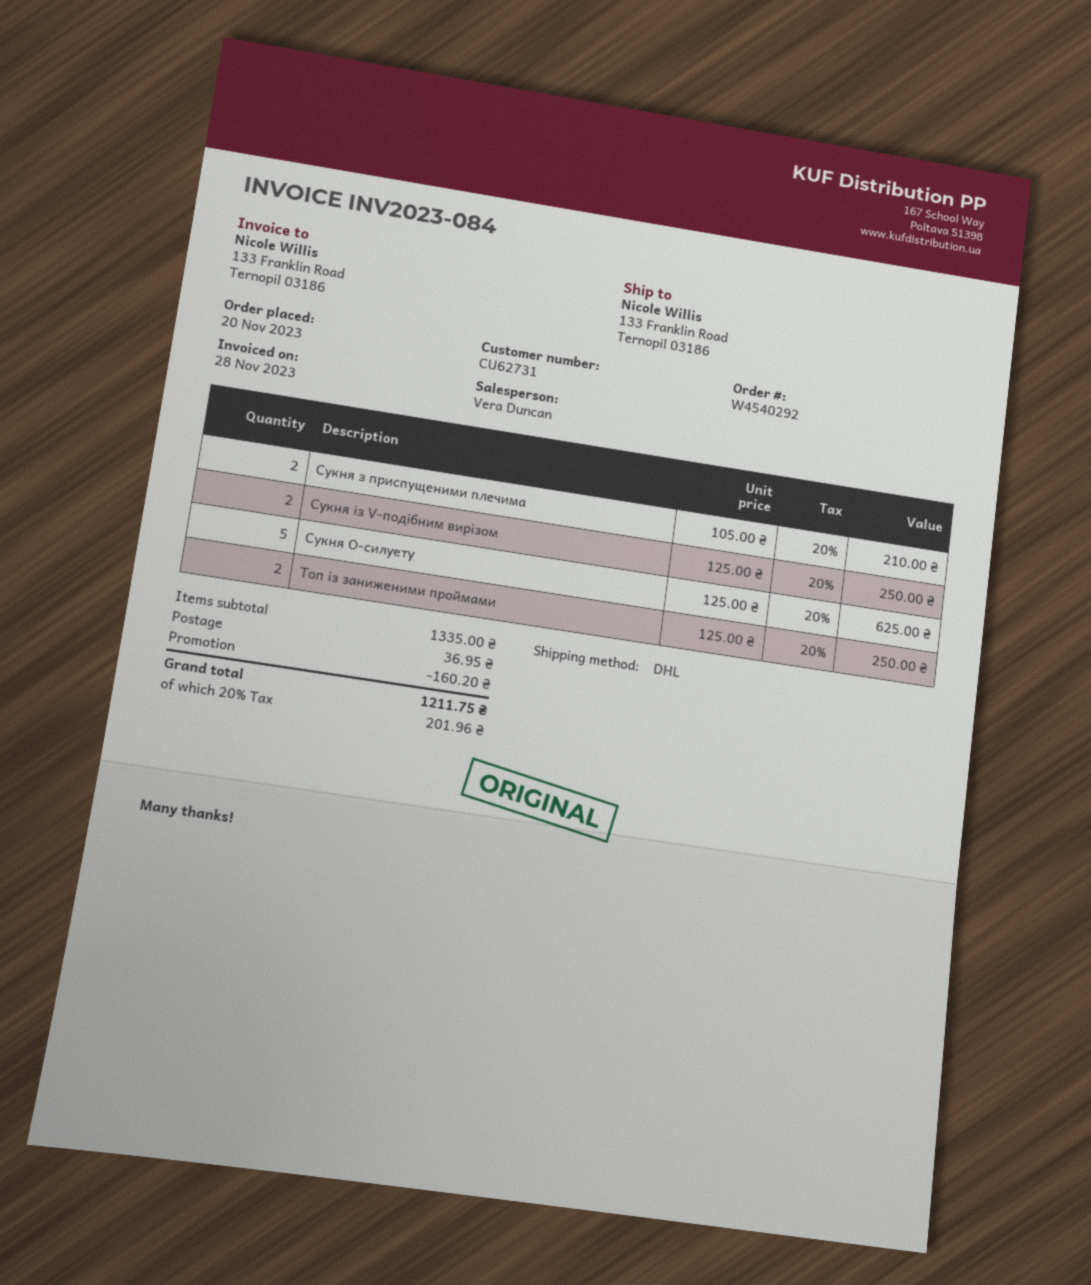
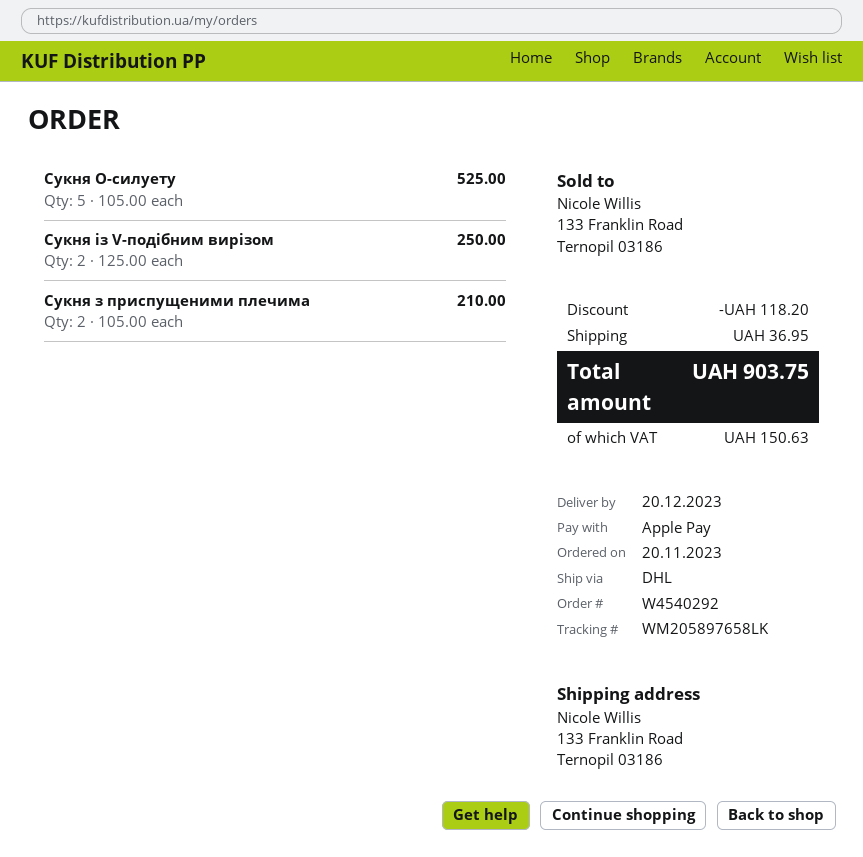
Сукня О-силуету: 5 x 125.00 = 625.00 -> 5 x 105.00 = 525.00
Топ із заниженими проймами: 2 x 125.00 = 250.00 -> none
discount: 160.20 -> 118.20
tax: 201.96 -> 150.63
total: 1211.75 -> 903.75

